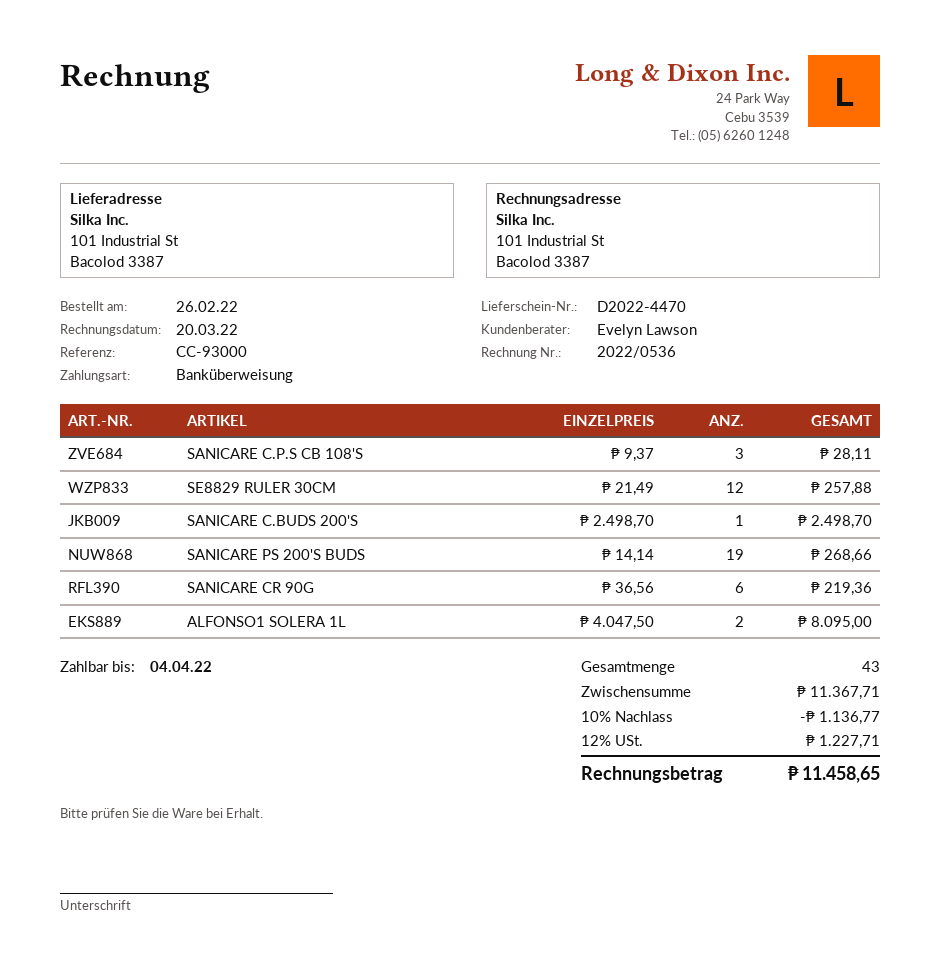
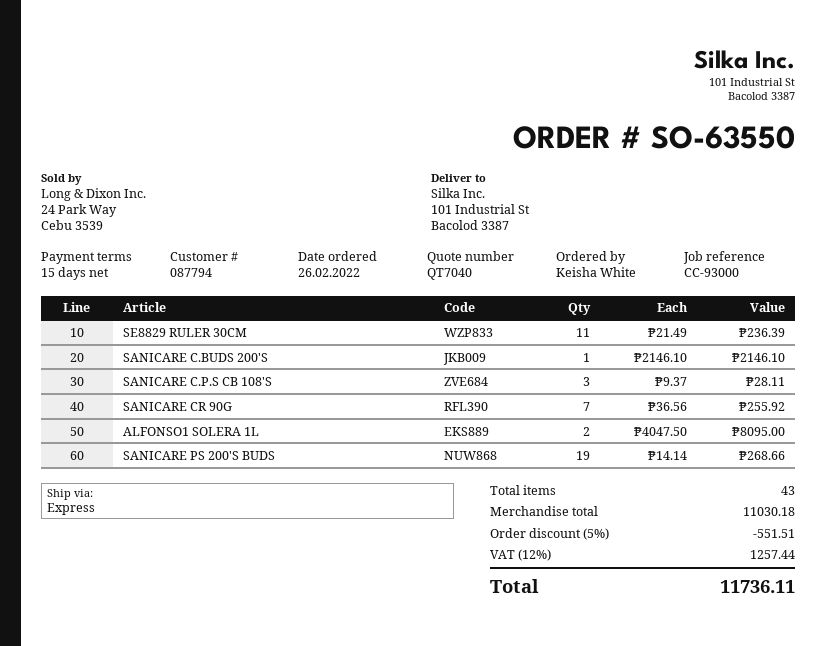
SE8829 RULER 30CM: 12 x 21.49 = 257.88 -> 11 x 21.49 = 236.39
SANICARE C.BUDS 200'S: 1 x 2498.70 = 2498.70 -> 1 x 2146.10 = 2146.10
SANICARE CR 90G: 6 x 36.56 = 219.36 -> 7 x 36.56 = 255.92
subtotal: 11367.71 -> 11030.18
discount: 10% = 1136.77 -> 5% = 551.51
tax: 12% = 1227.71 -> 12% = 1257.44
total: 11458.65 -> 11736.11

